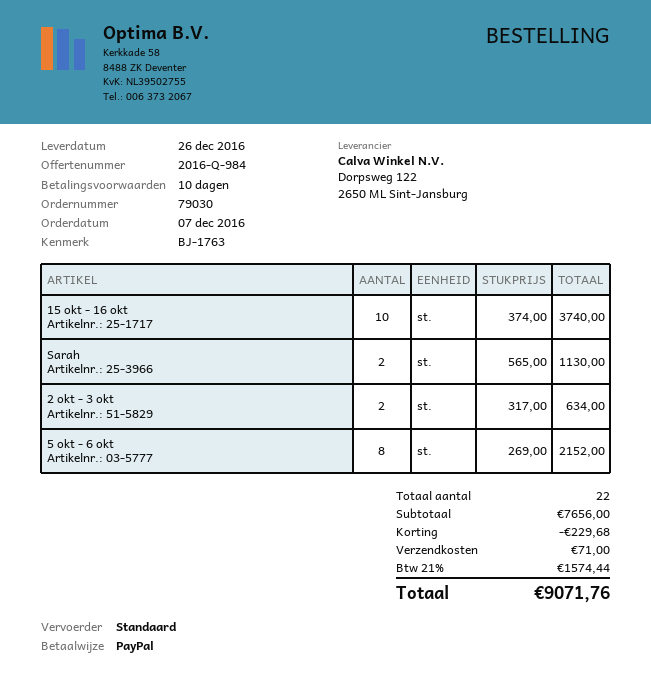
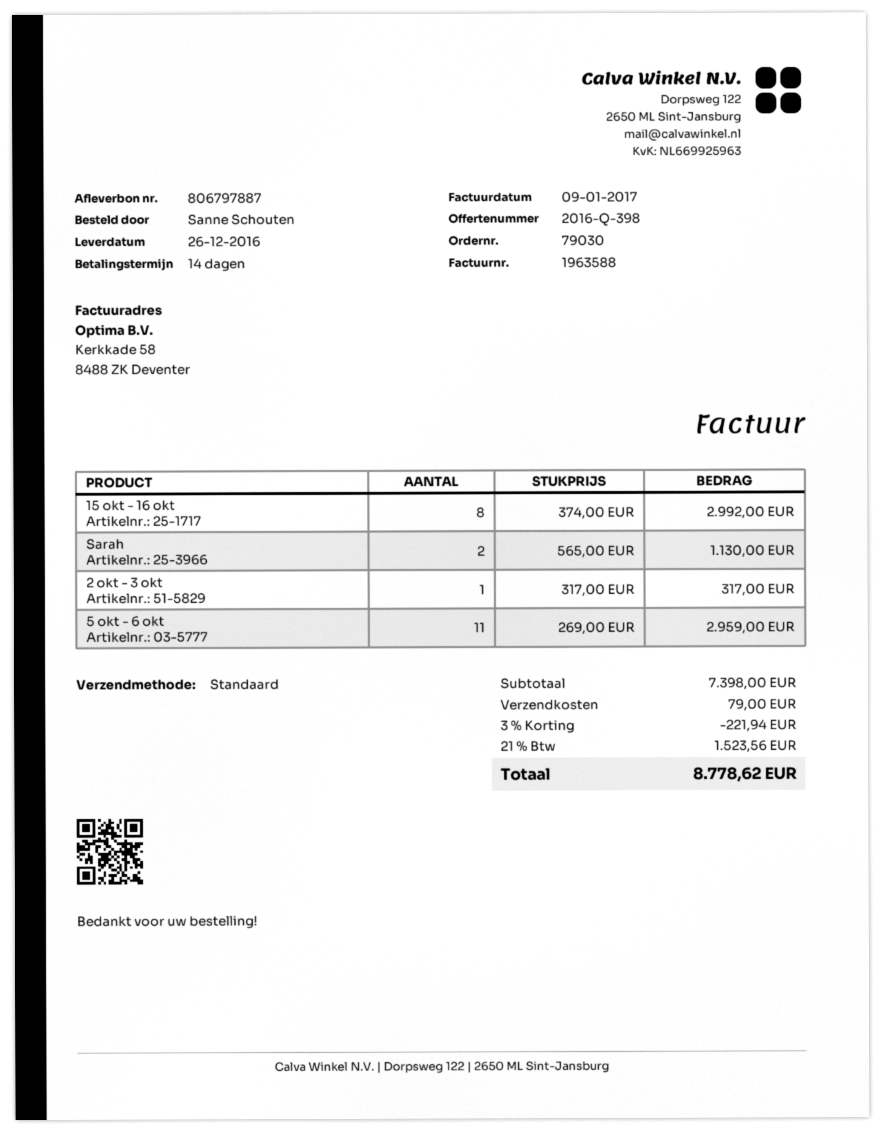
quote number: 2016-Q-984 -> 2016-Q-398
payment terms: 10 days -> 14 days
15 okt - 16 okt: 10 x 374.00 = 3740.00 -> 8 x 374.00 = 2992.00
2 okt - 3 okt: 2 x 317.00 = 634.00 -> 1 x 317.00 = 317.00
5 okt - 6 okt: 8 x 269.00 = 2152.00 -> 11 x 269.00 = 2959.00
subtotal: 7656.00 -> 7398.00
discount: 229.68 -> 221.94
shipping: 71.00 -> 79.00
tax: 21% = 1574.44 -> 21% = 1523.56
total: 9071.76 -> 8778.62

